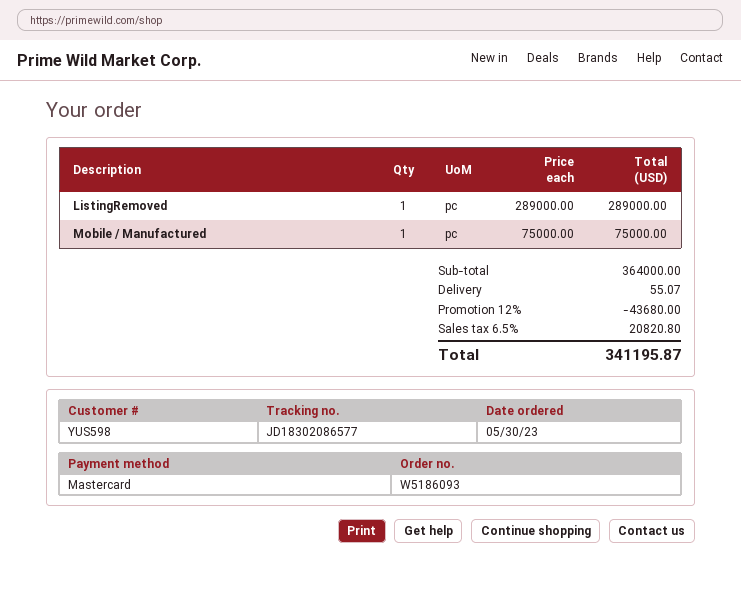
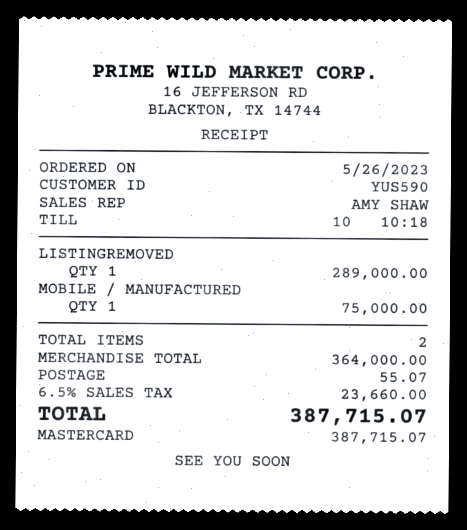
order date: 2023-05-30 -> 2023-05-26
customer number: YUS598 -> YUS590
discount: 12% = 43680.00 -> none
tax: 6.5% = 20820.80 -> 6.5% = 23660.00
total: 341195.87 -> 387715.07

